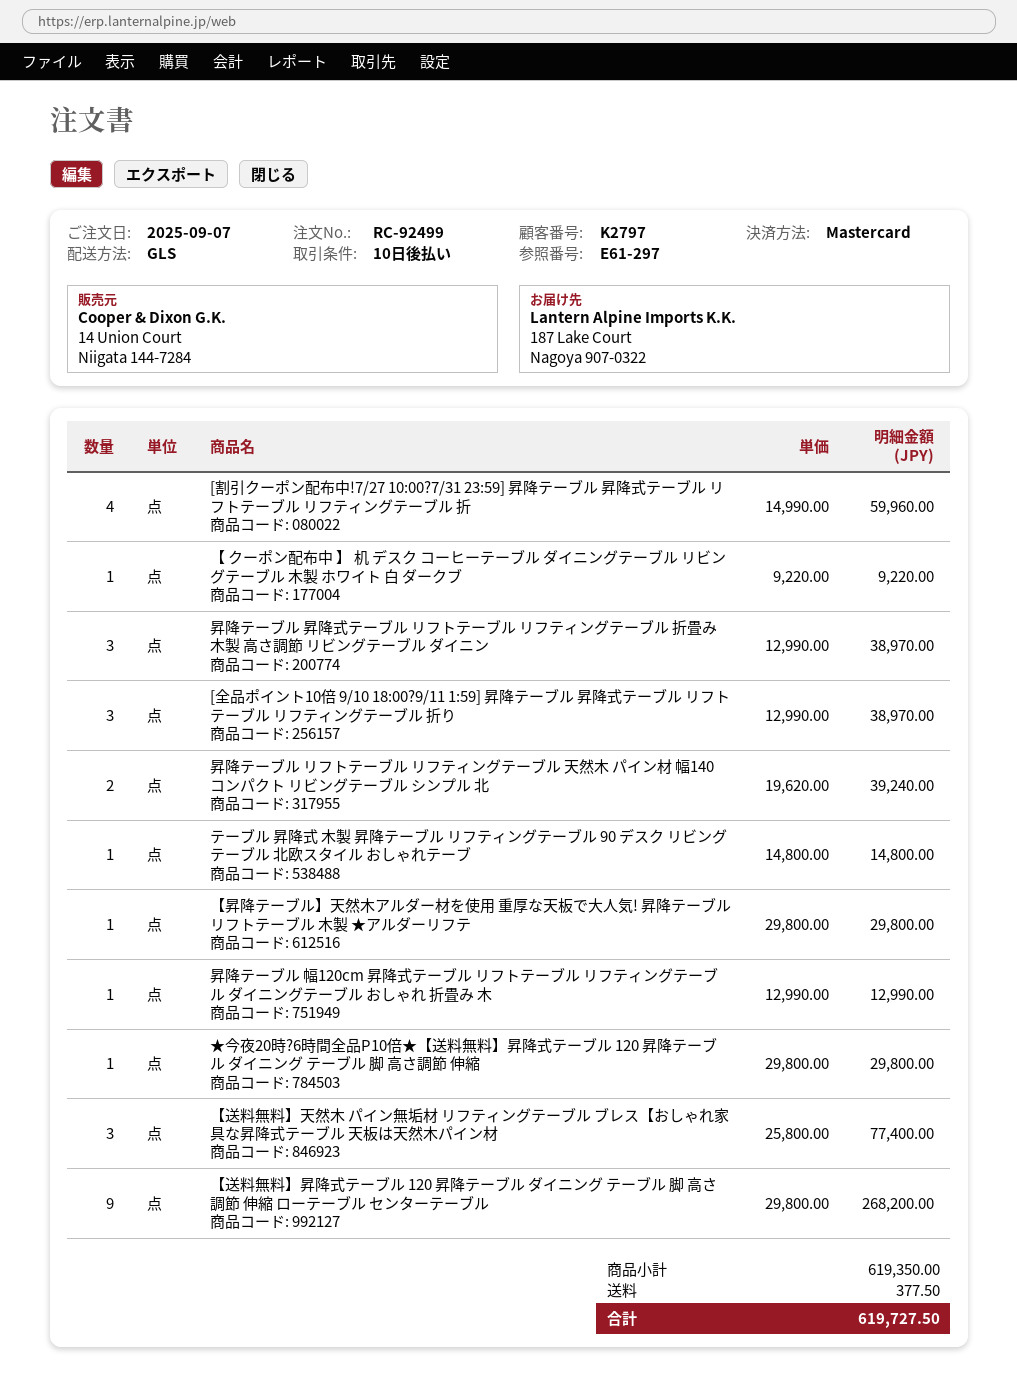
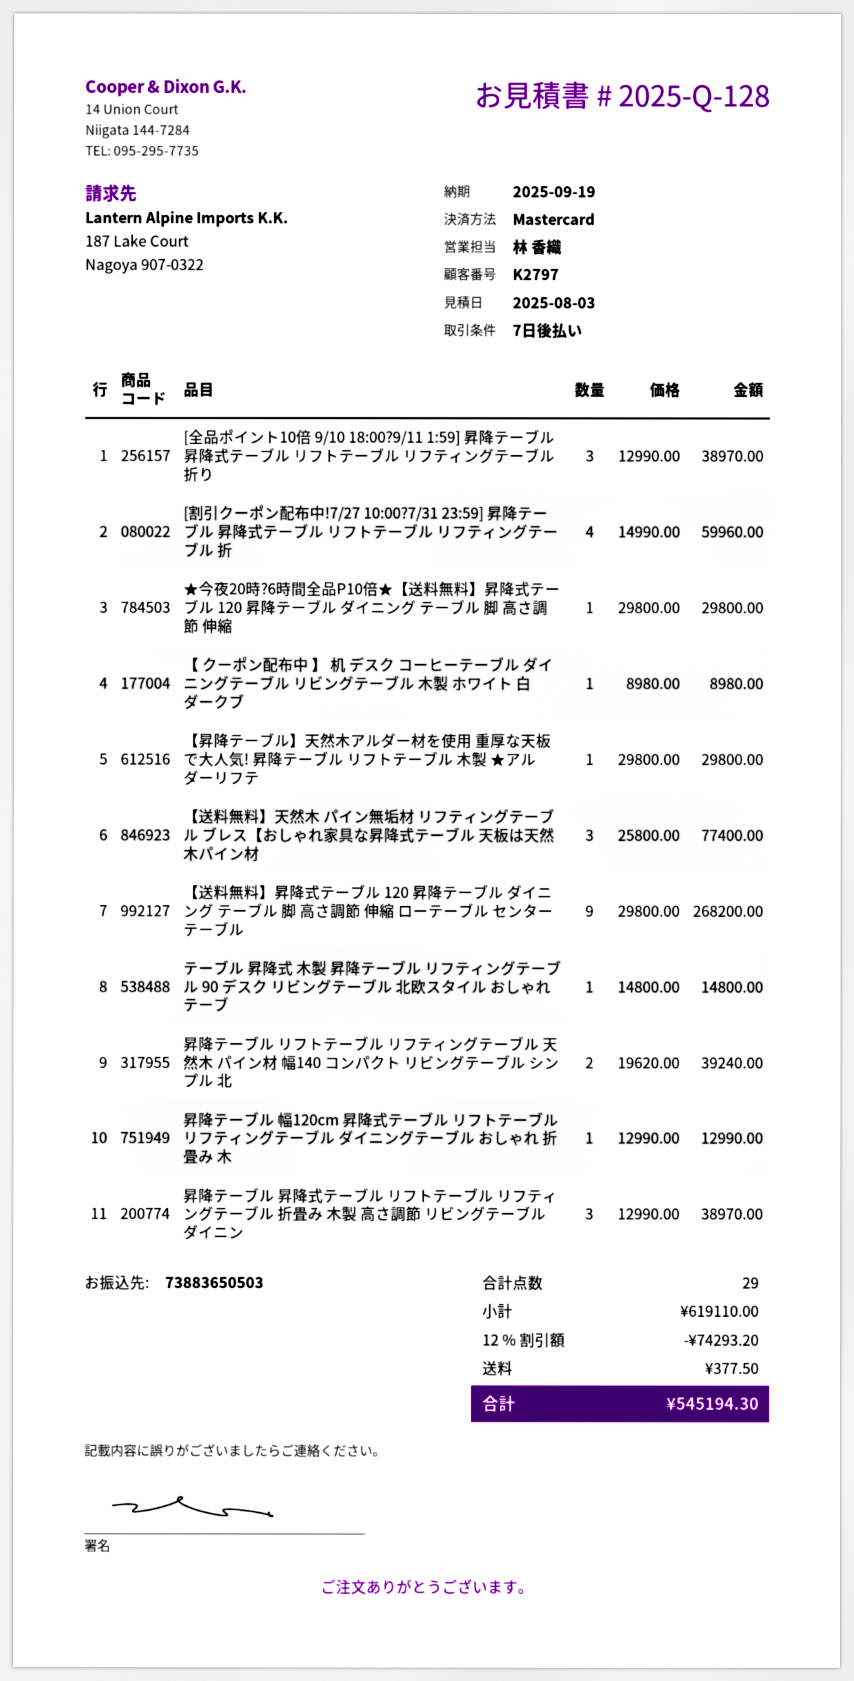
payment terms: 10 days -> 7 days
【 クーポン配布中 】 机 デスク コーヒーテーブル ダイニングテーブル リビングテーブル 木製 ホワイト 白 ダークブ: 1 x 9220.00 = 9220.00 -> 1 x 8980.00 = 8980.00
subtotal: 619350.00 -> 619110.00
discount: none -> 12% = 74293.20
total: 619727.50 -> 545194.30

